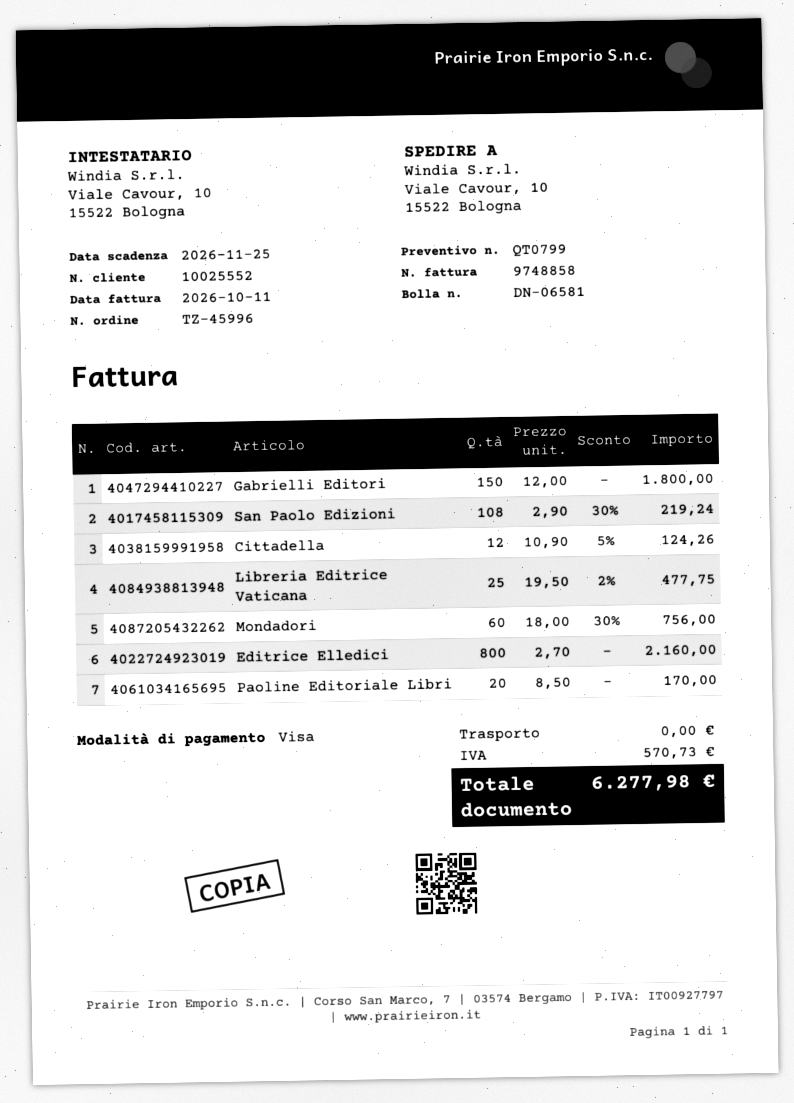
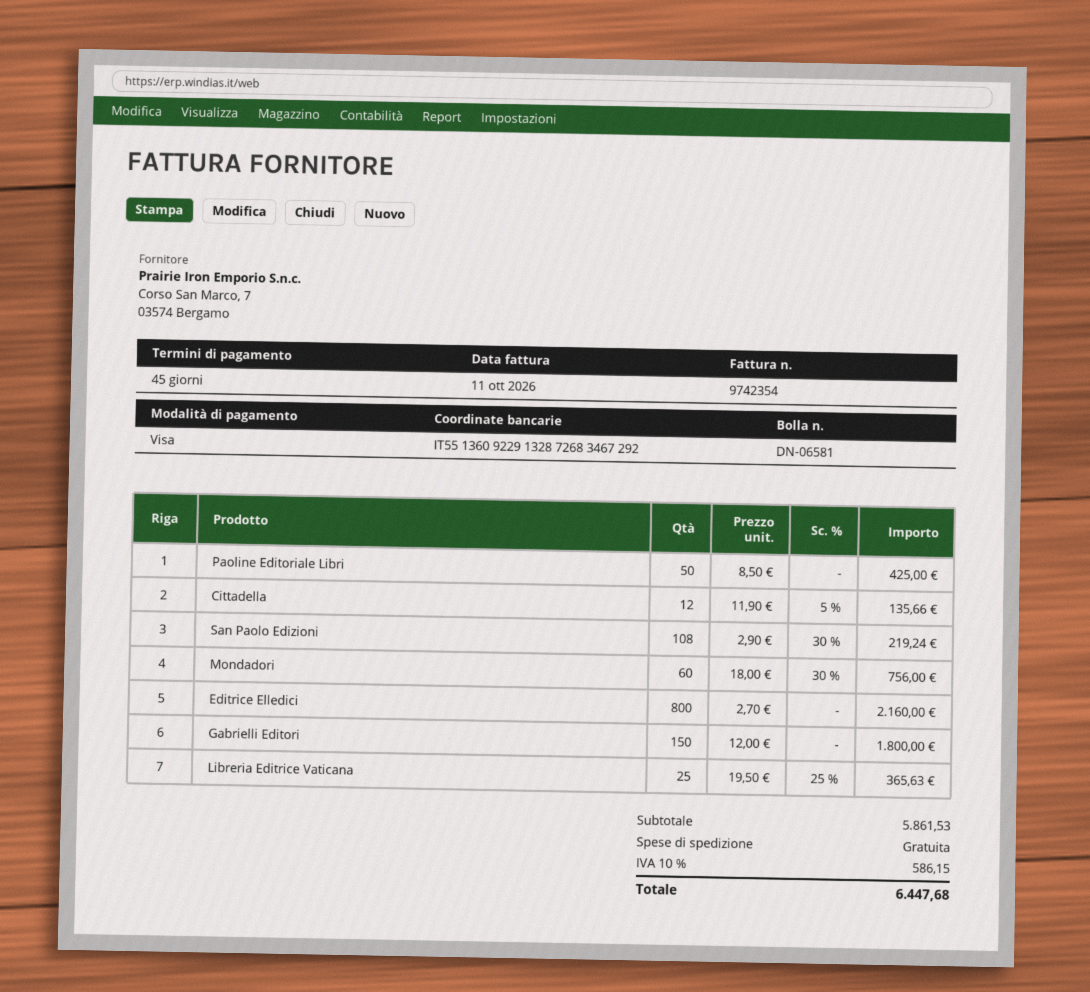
invoice number: 9748858 -> 9742354
Cittadella: 12 x 10.90 - 5% = 124.26 -> 12 x 11.90 - 5% = 135.66
Libreria Editrice Vaticana: 25 x 19.50 - 2% = 477.75 -> 25 x 19.50 - 25% = 365.63
Paoline Editoriale Libri: 20 x 8.50 = 170.00 -> 50 x 8.50 = 425.00
tax: 570.73 -> 586.15
total: 6277.98 -> 6447.68

